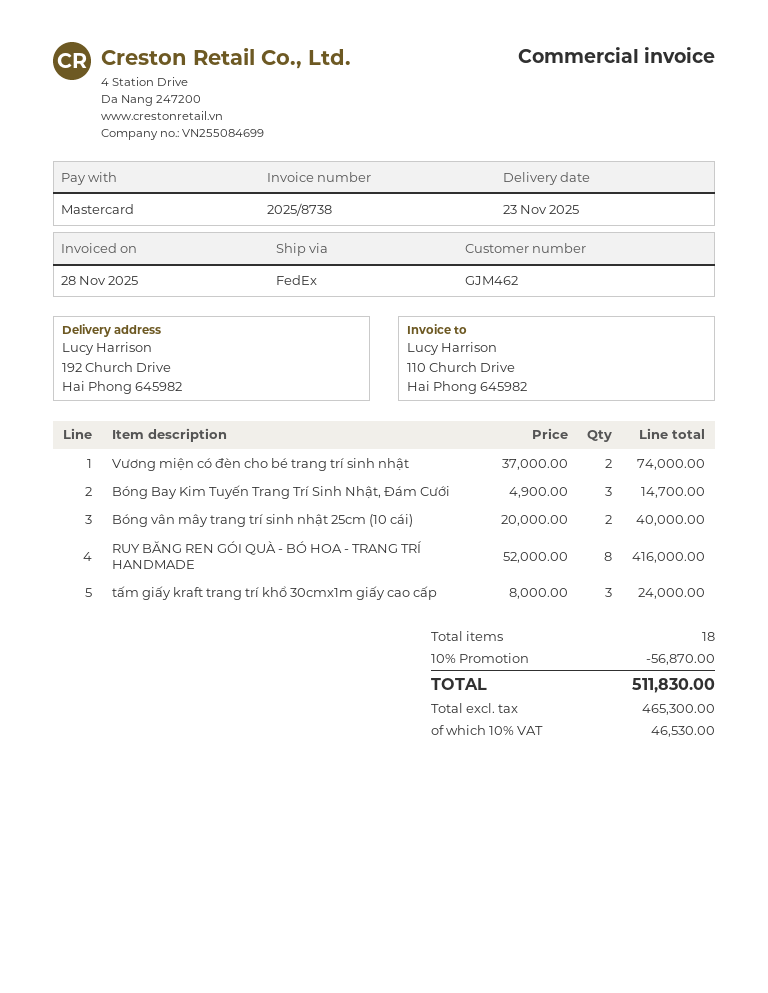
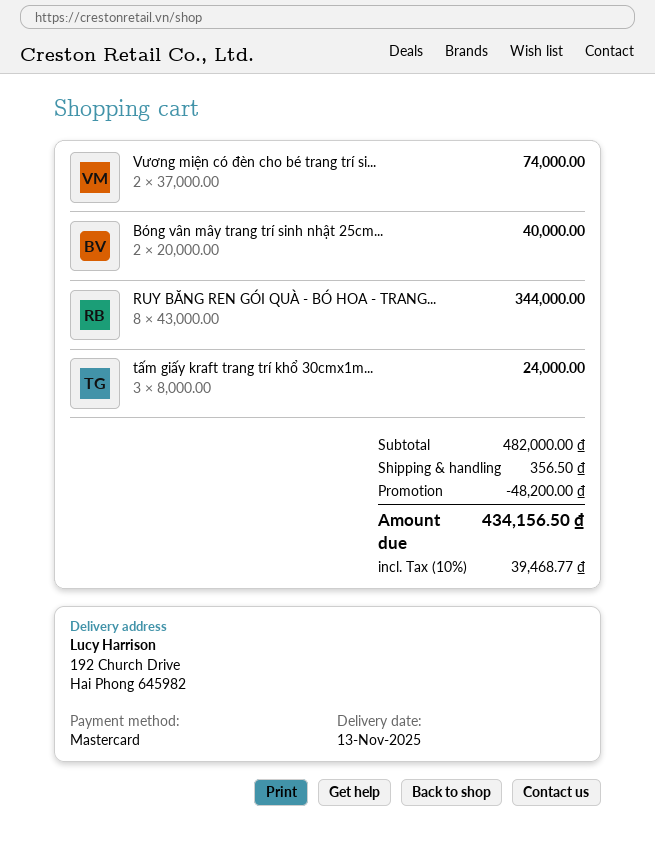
delivery date: 2025-11-23 -> 2025-11-13
Bóng Bay Kim Tuyến Trang Trí Sinh Nhật, Đám Cưới: 3 x 4900.00 = 14700.00 -> none
RUY BĂNG REN GÓI QUÀ - BÓ HOA - TRANG TRÍ HANDMADE: 8 x 52000.00 = 416000.00 -> 8 x 43000.00 = 344000.00
discount: 56870.00 -> 48200.00
shipping: none -> 356.50
tax: 10% = 46530.00 -> 10% = 39468.77
total: 511830.00 -> 434156.50

